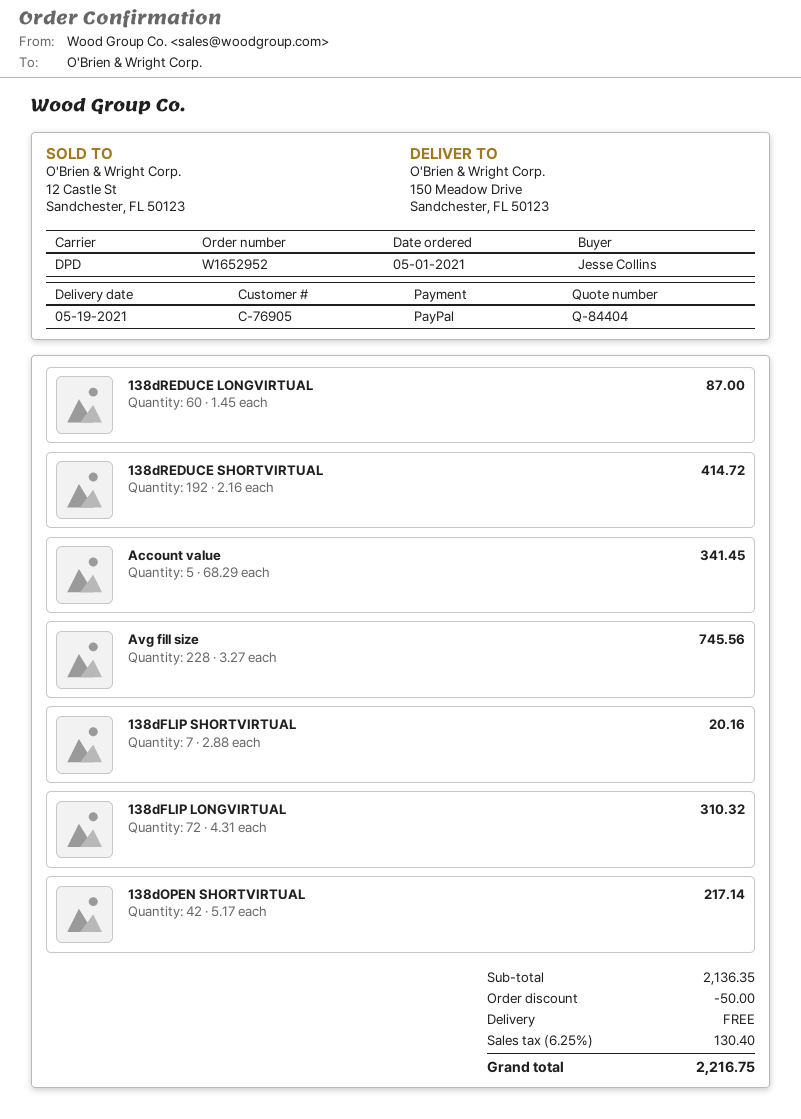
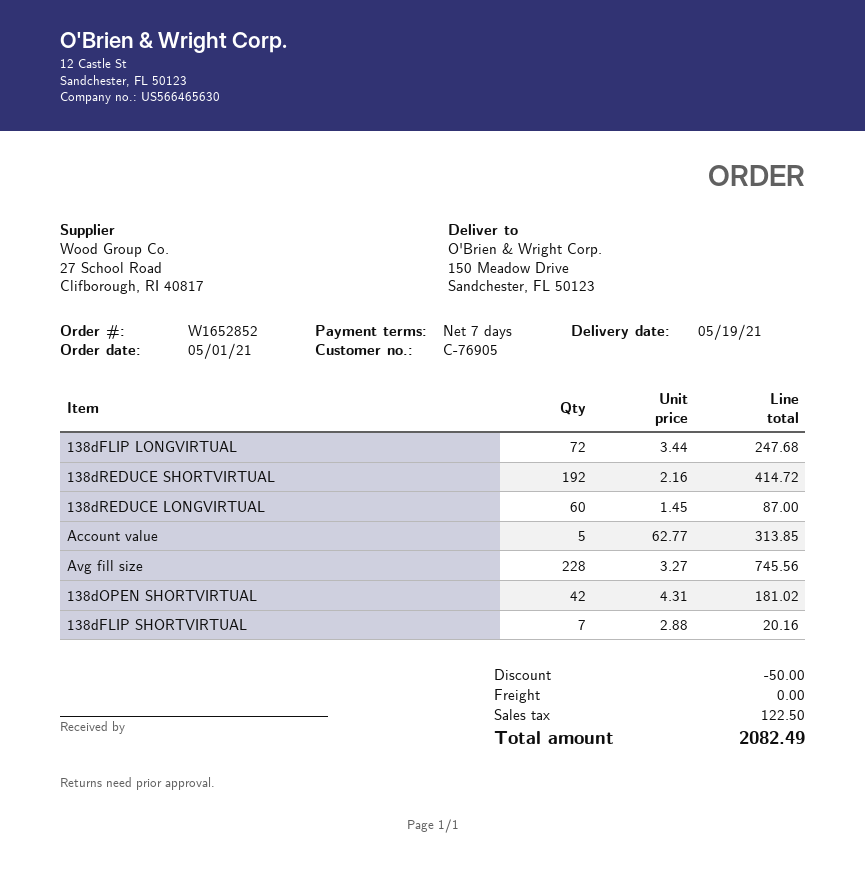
order number: W1652952 -> W1652852
Account value: 5 x 68.29 = 341.45 -> 5 x 62.77 = 313.85
138dFLIP LONGVIRTUAL: 72 x 4.31 = 310.32 -> 72 x 3.44 = 247.68
138dOPEN SHORTVIRTUAL: 42 x 5.17 = 217.14 -> 42 x 4.31 = 181.02
tax: 130.40 -> 122.50
total: 2216.75 -> 2082.49

